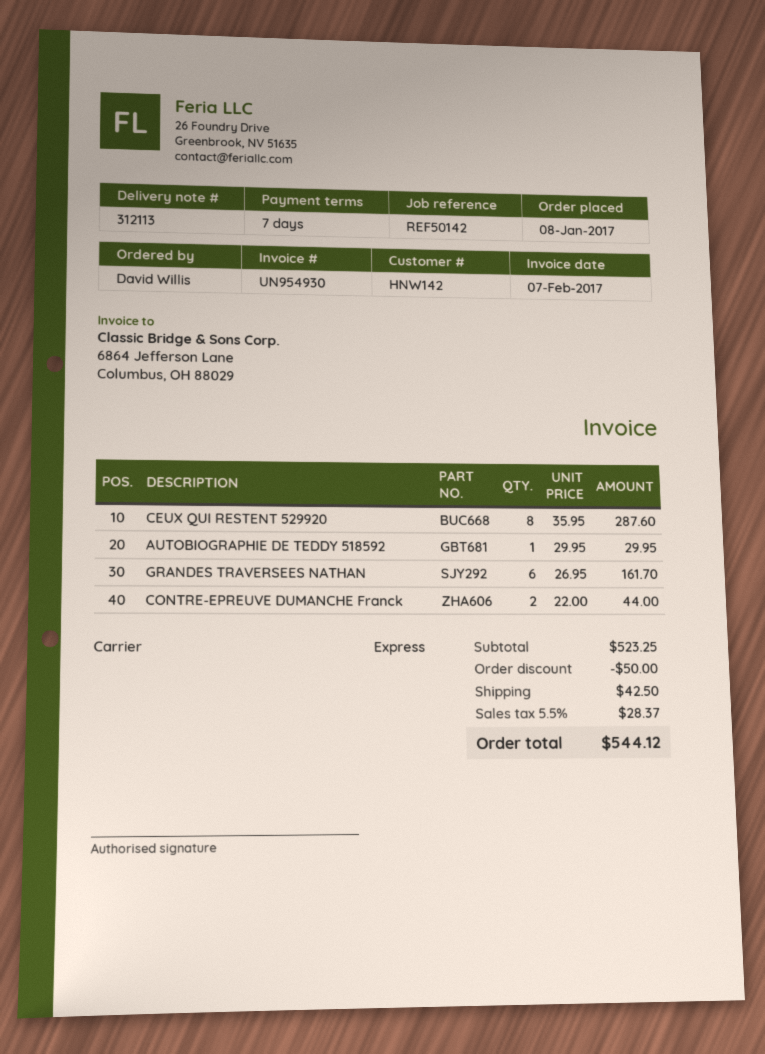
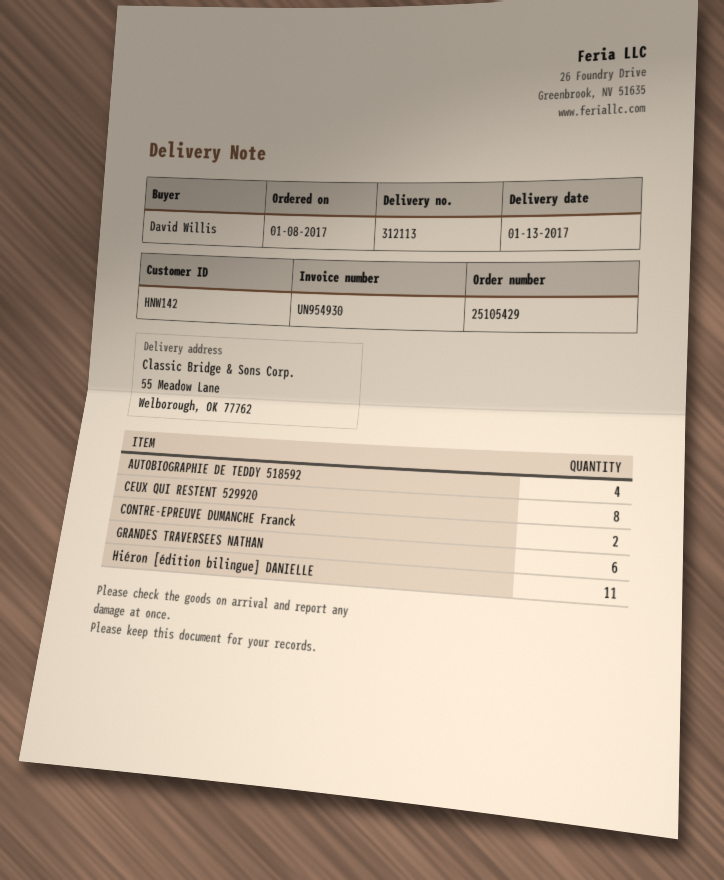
AUTOBIOGRAPHIE DE TEDDY 518592: 1 -> 4
Hiéron [édition bilingue] DANIELLE: none -> 11

